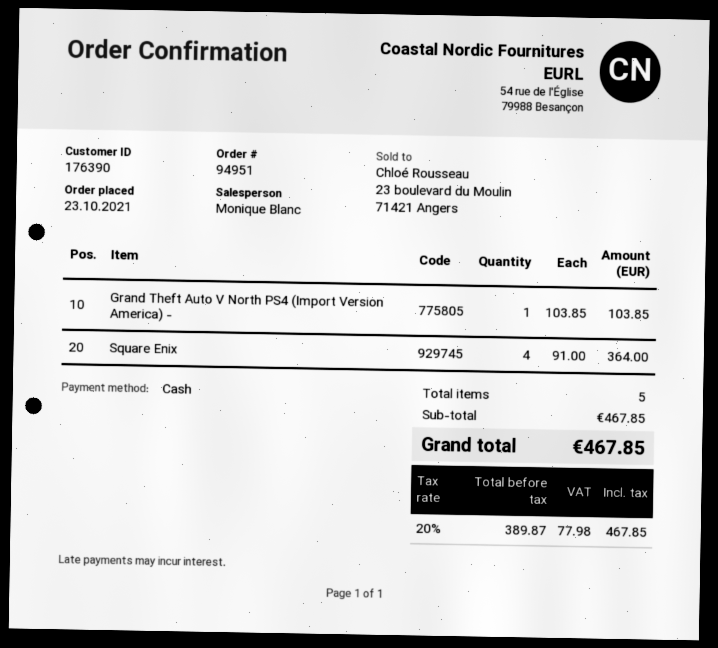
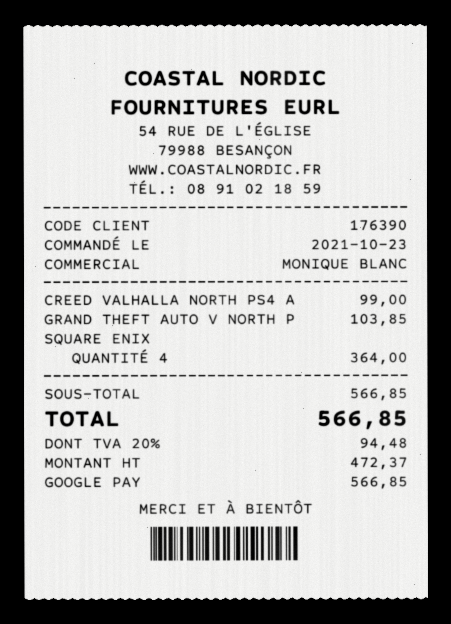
payment method: cash -> Google Pay
CREED VALHALLA NORTH PS4 A: none -> 1 for 99.00
subtotal: 467.85 -> 566.85
net: 389.87 -> 472.37
tax: 20% = 77.98 -> 20% = 94.48
total: 467.85 -> 566.85

